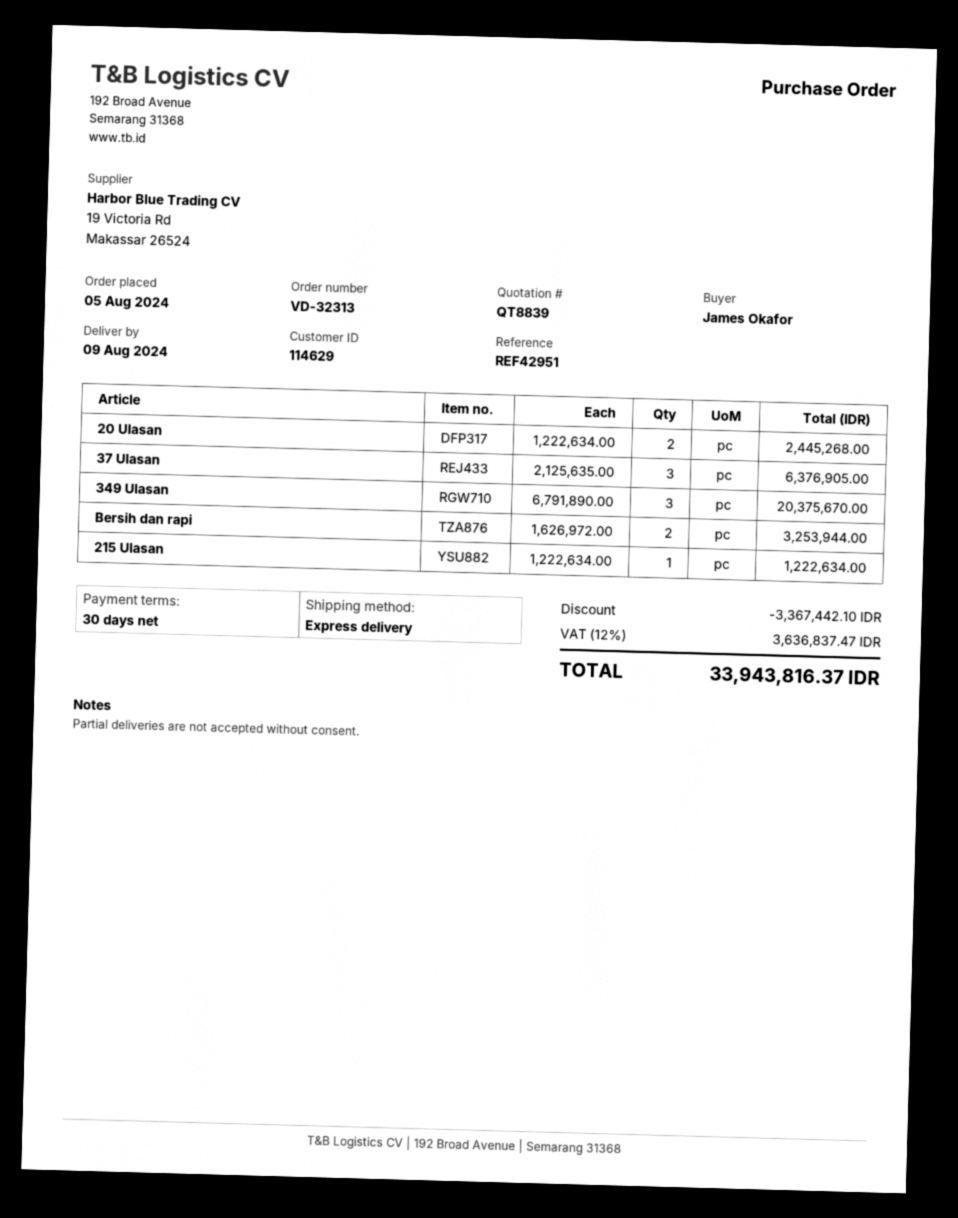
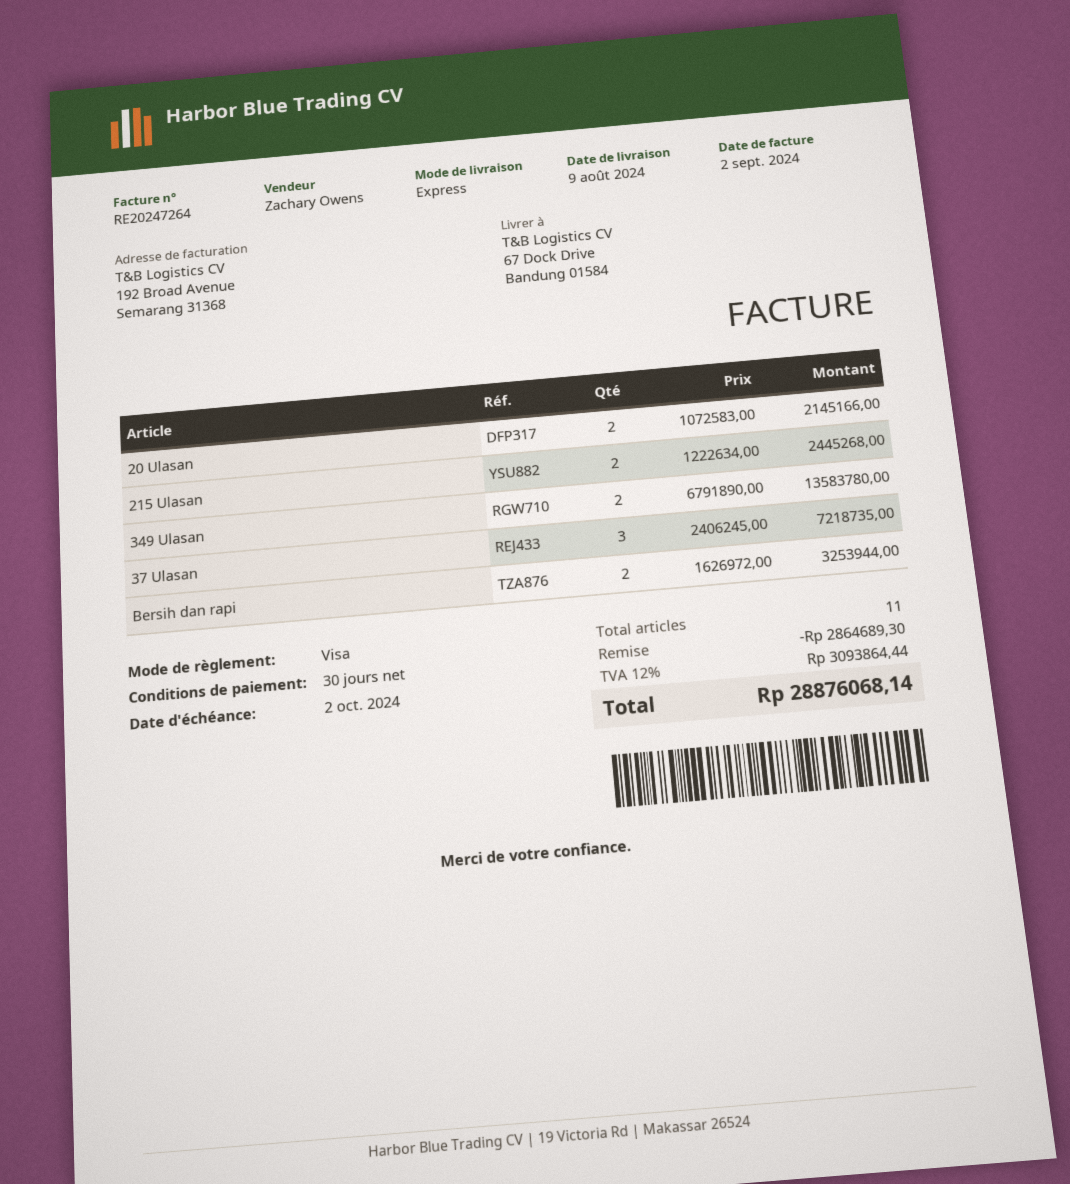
20 Ulasan: 2 x 1222634.00 = 2445268.00 -> 2 x 1072583.00 = 2145166.00
37 Ulasan: 3 x 2125635.00 = 6376905.00 -> 3 x 2406245.00 = 7218735.00
349 Ulasan: 3 x 6791890.00 = 20375670.00 -> 2 x 6791890.00 = 13583780.00
215 Ulasan: 1 x 1222634.00 = 1222634.00 -> 2 x 1222634.00 = 2445268.00
discount: 3367442.10 -> 2864689.30
tax: 12% = 3636837.47 -> 12% = 3093864.44
total: 33943816.37 -> 28876068.14

